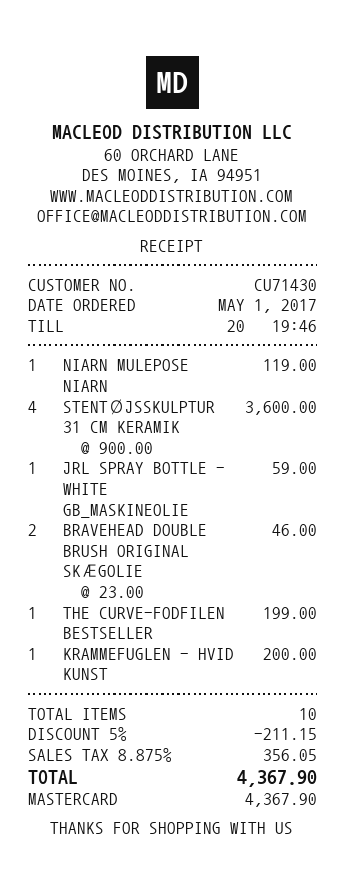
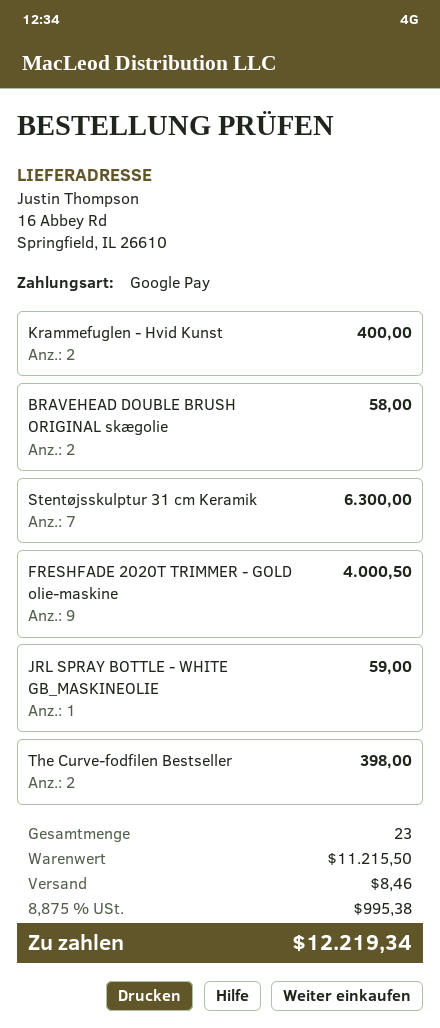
payment method: Mastercard -> Google Pay
NIARN MULEPOSE NIARN: 1 for 119.00 -> none
STENTØJSSKULPTUR 31 CM KERAMIK: 4 for 3600.00 -> 7 for 6300.00
BRAVEHEAD DOUBLE BRUSH ORIGINAL SKÆGOLIE: 2 for 46.00 -> 2 for 58.00
THE CURVE-FODFILEN BESTSELLER: 1 for 199.00 -> 2 for 398.00
KRAMMEFUGLEN - HVID KUNST: 1 for 200.00 -> 2 for 400.00
FRESHFADE 2020T TRIMMER - GOLD olie-maskine: none -> 9 for 4000.50
total quantity: 10 -> 23
discount: 5% = 211.15 -> none
shipping: none -> 8.46
tax: 8.875% = 356.05 -> 8.875% = 995.38
total: 4367.90 -> 12219.34

